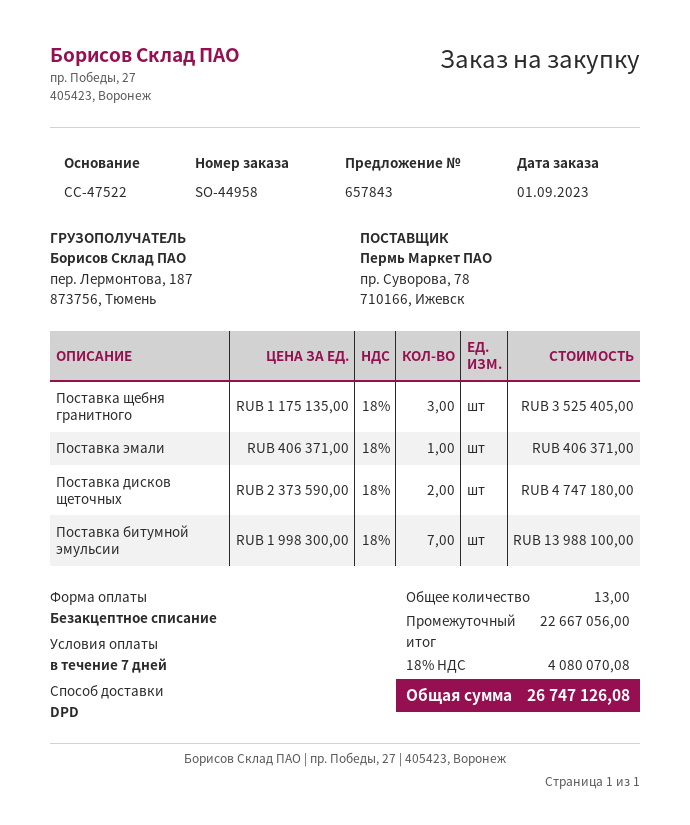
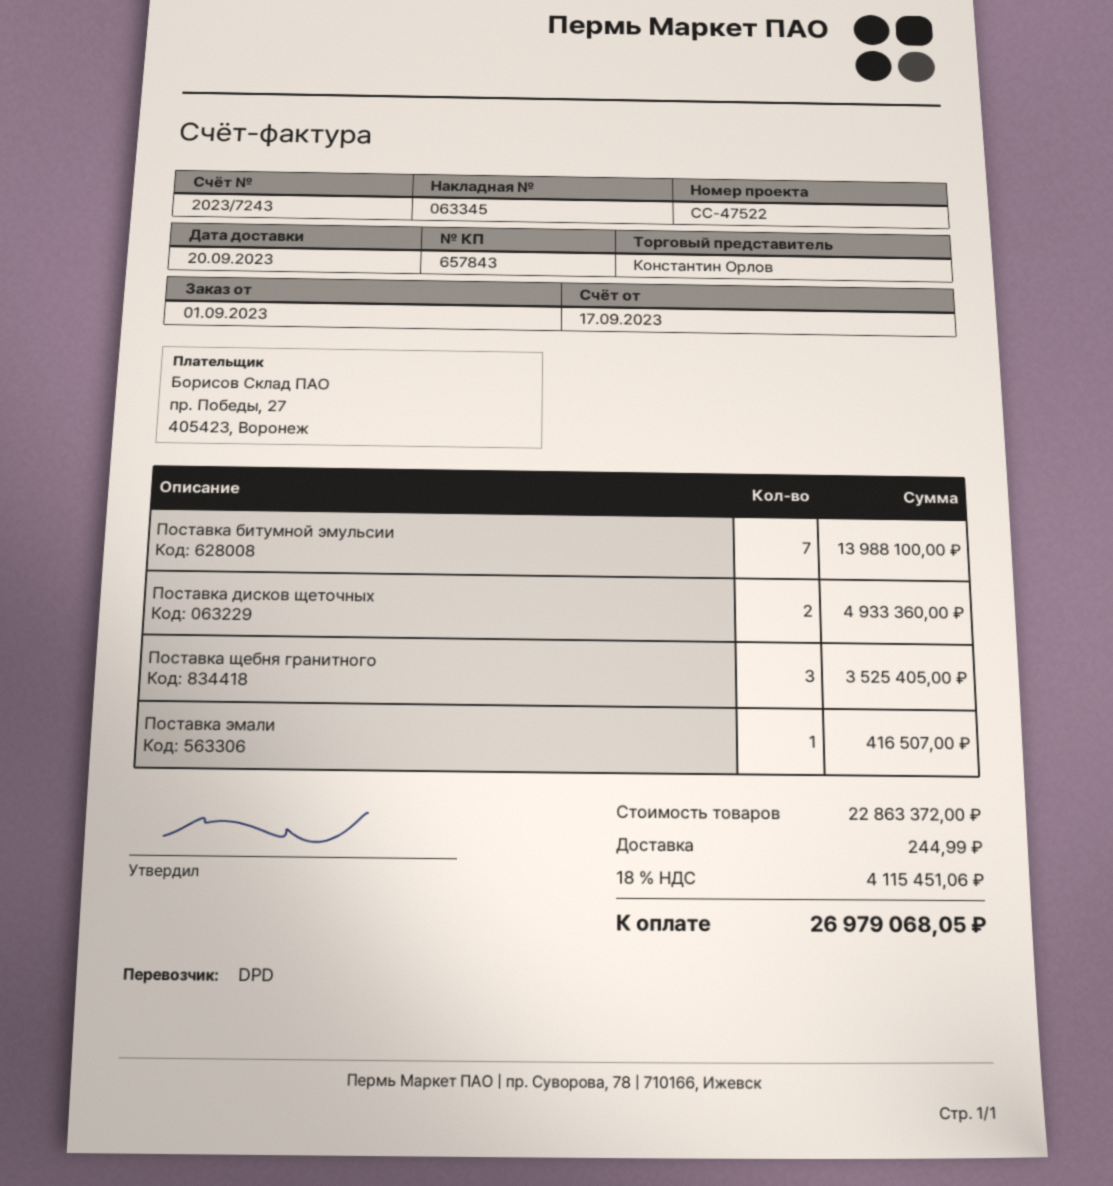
Поставка эмали: 1 for 406371.00 -> 1 for 416507.00
Поставка дисков щеточных: 2 for 4747180.00 -> 2 for 4933360.00
subtotal: 22667056.00 -> 22863372.00
shipping: none -> 244.99
tax: 18% = 4080070.08 -> 18% = 4115451.06
total: 26747126.08 -> 26979068.05

